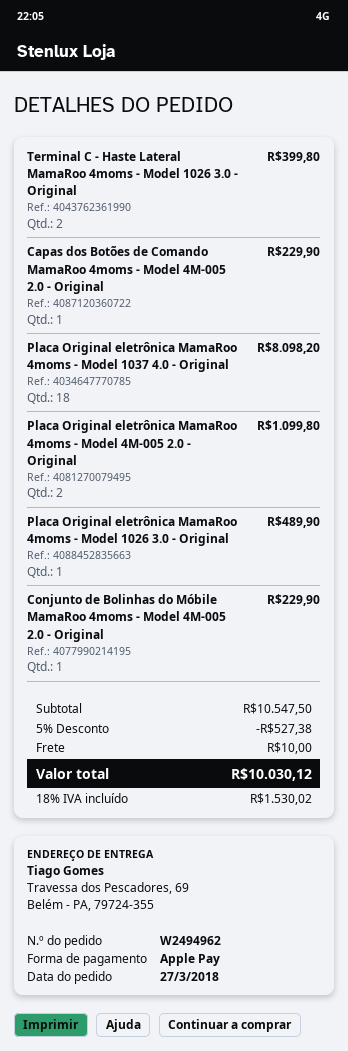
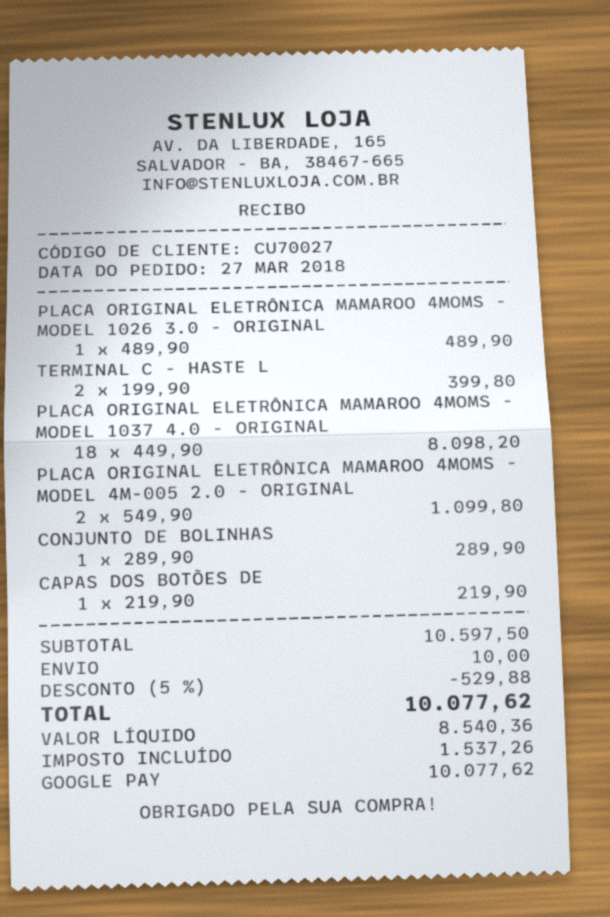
payment method: Apple Pay -> Google Pay
Capas dos Botões de Comando MamaRoo 4moms - Model 4M-005 2.0 - Original: 1 for 229.90 -> 1 for 219.90
Conjunto de Bolinhas do Móbile MamaRoo 4moms - Model 4M-005 2.0 - Original: 1 for 229.90 -> 1 for 289.90
subtotal: 10547.50 -> 10597.50
discount: 5% = 527.38 -> 5% = 529.88
tax: 1530.02 -> 1537.26
total: 10030.12 -> 10077.62

